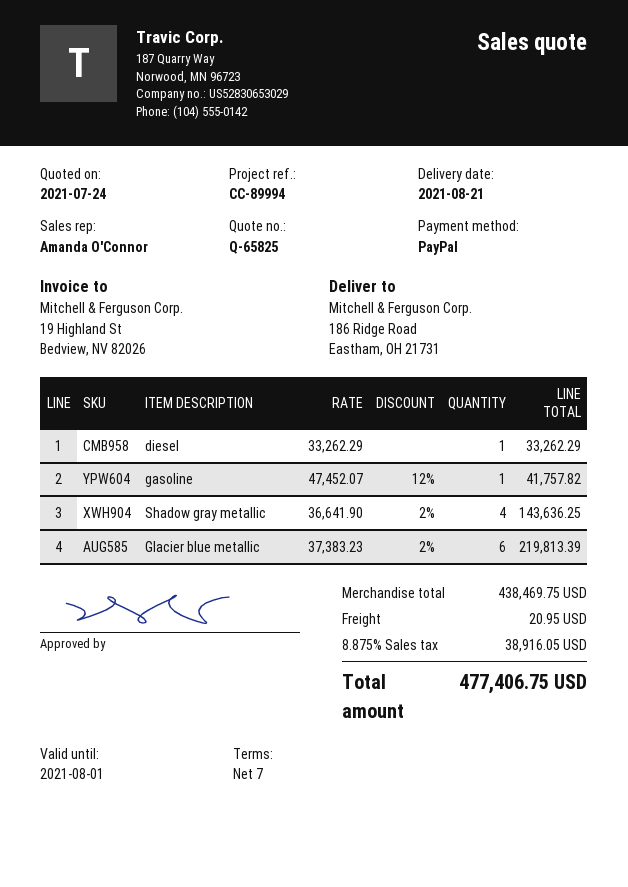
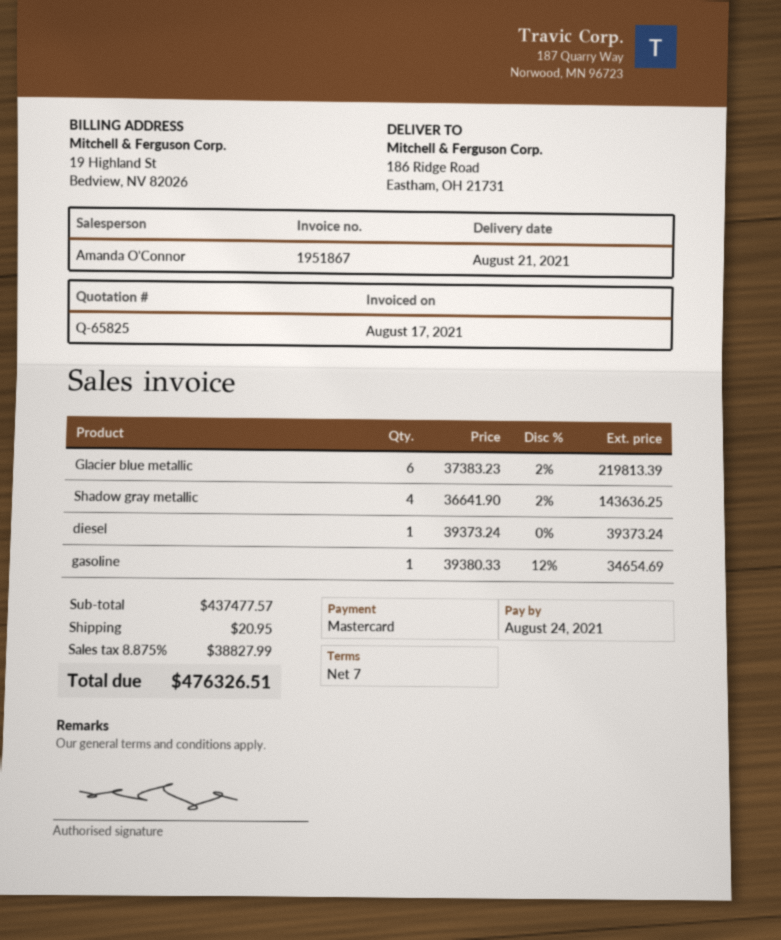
payment method: PayPal -> Mastercard
diesel: 1 x 33262.29 = 33262.29 -> 1 x 39373.24 = 39373.24
gasoline: 1 x 47452.07 - 12% = 41757.82 -> 1 x 39380.33 - 12% = 34654.69
subtotal: 438469.75 -> 437477.57
tax: 8.875% = 38916.05 -> 8.875% = 38827.99
total: 477406.75 -> 476326.51

